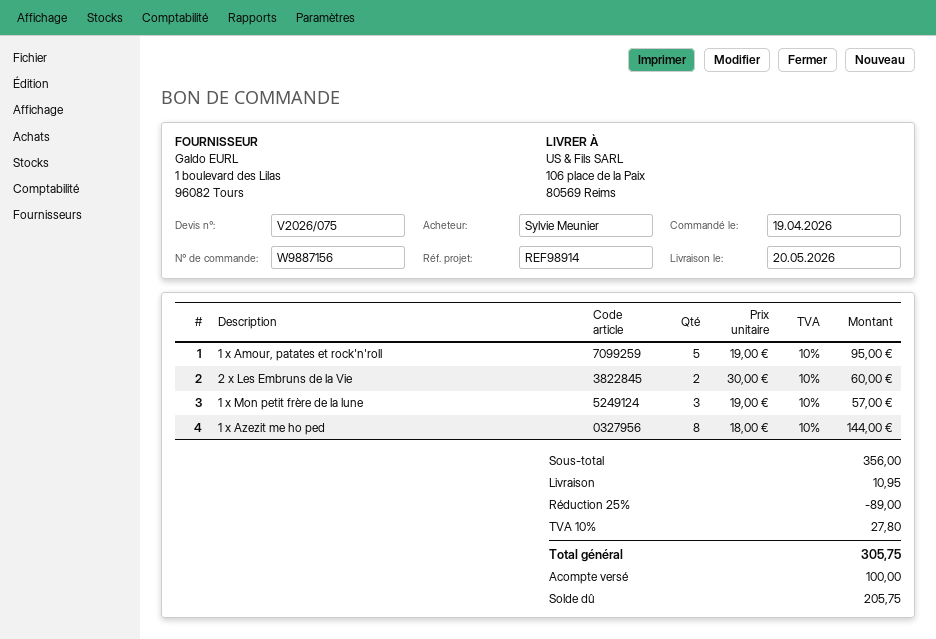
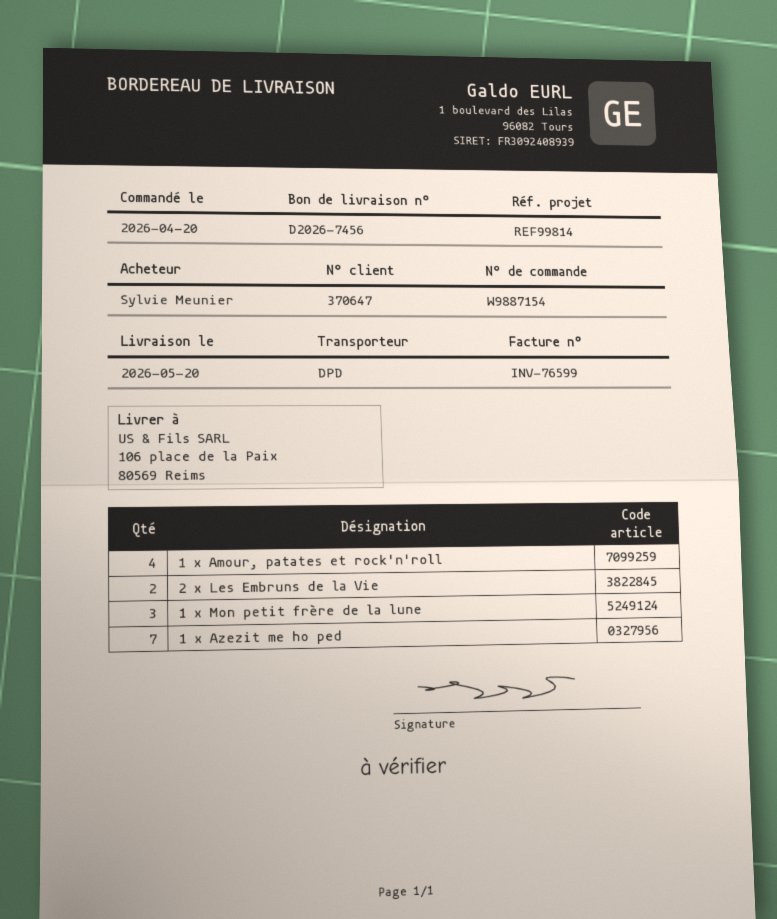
order number: W9887156 -> W9887154
order date: 2026-04-19 -> 2026-04-20
reference: REF98914 -> REF99814
1 x Amour, patates et rock'n'roll: 5 -> 4
1 x Azezit me ho ped: 8 -> 7

